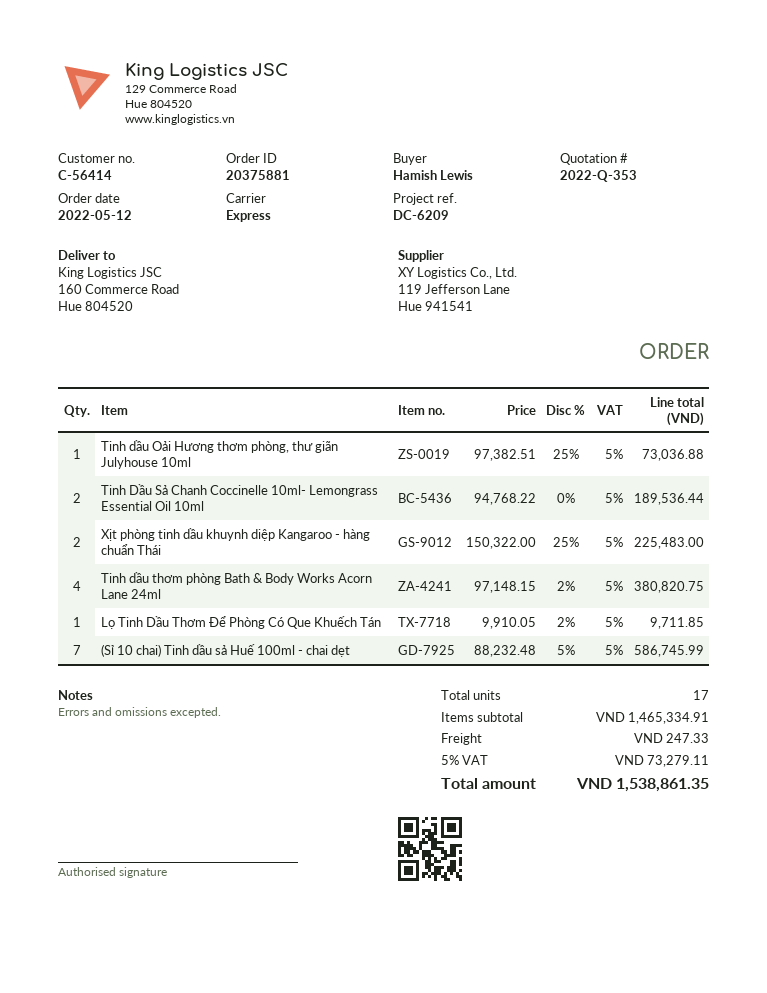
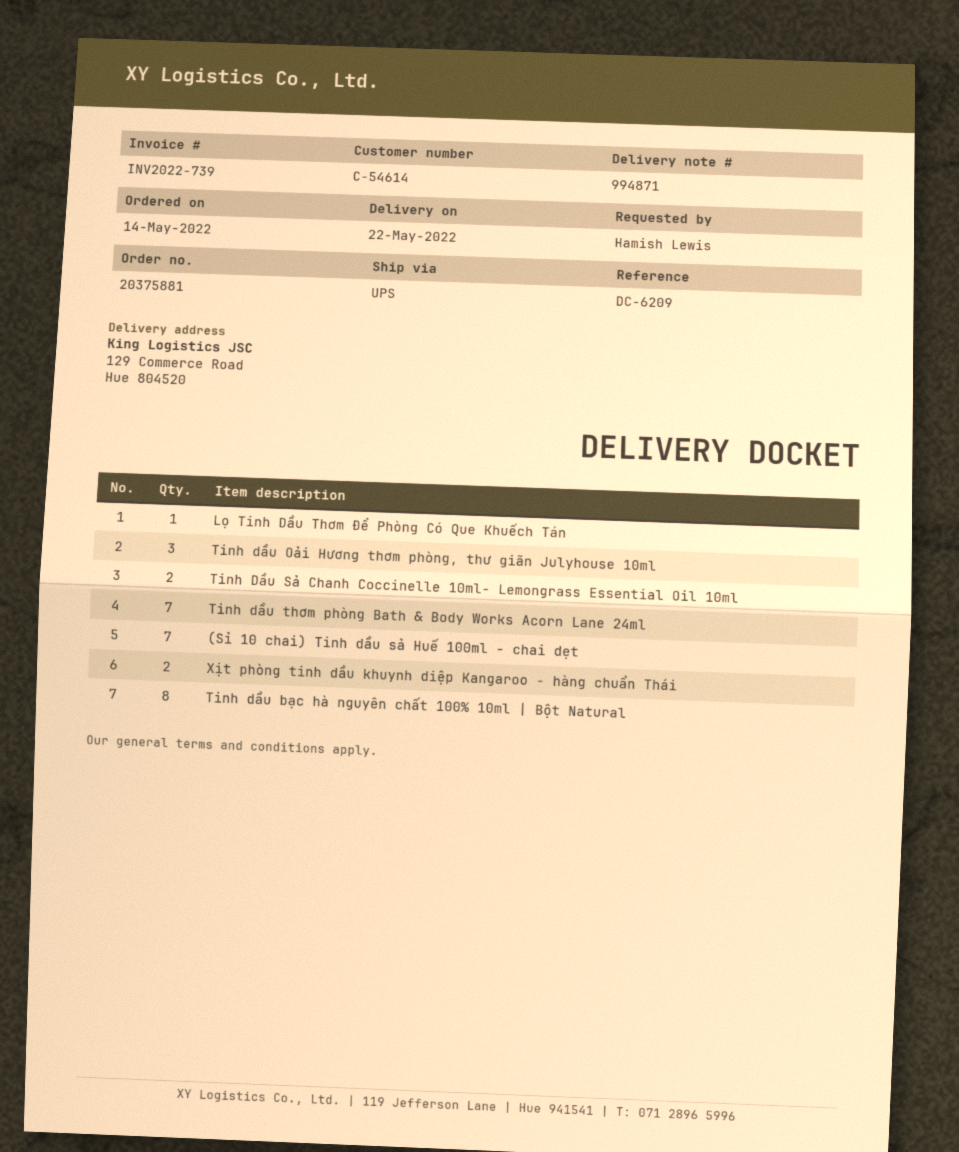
order date: 2022-05-12 -> 2022-05-14
customer number: C-56414 -> C-54614
shipping method: express -> UPS
ship to: 160 Commerce Road, Hue 804520 -> 129 Commerce Road, Hue 804520
Tinh dầu Oải Hương thơm phòng, thư giãn Julyhouse 10ml: 1 -> 3
Tinh dầu thơm phòng Bath & Body Works Acorn Lane 24ml: 4 -> 7
Tinh dầu bạc hà nguyên chất 100% 10ml | Bột Natural: none -> 8

